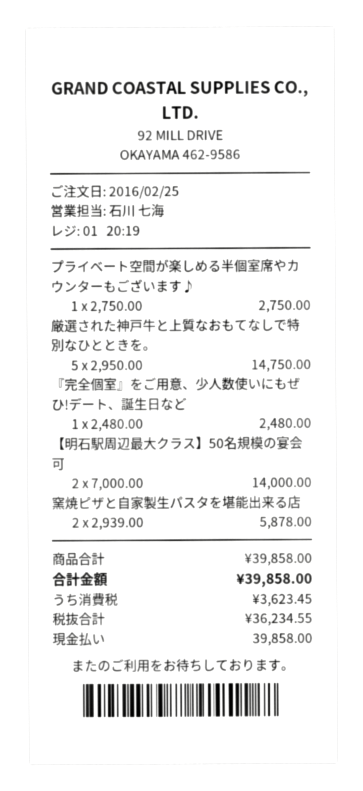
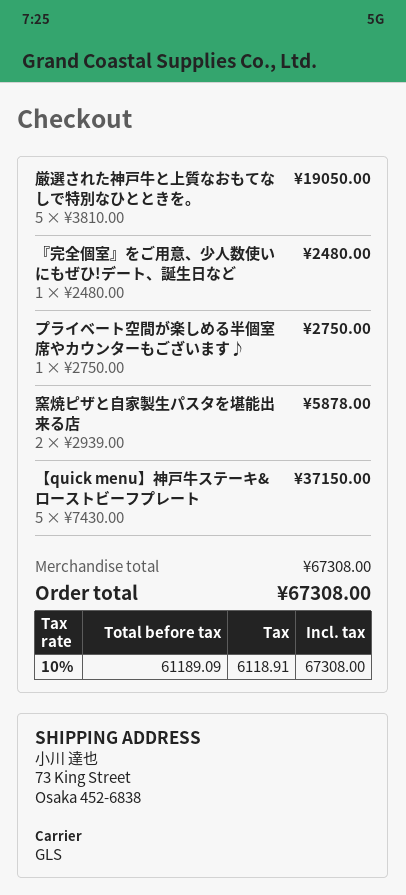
厳選された神戸牛と上質なおもてなしで特別なひとときを。: 5 x 2950.00 = 14750.00 -> 5 x 3810.00 = 19050.00
【明石駅周辺最大クラス】50名規模の宴会可: 2 x 7000.00 = 14000.00 -> none
【quick menu】神戸牛ステーキ&ローストビーフプレート: none -> 5 x 7430.00 = 37150.00
subtotal: 39858.00 -> 67308.00
net: 36234.55 -> 61189.09
tax: 3623.45 -> 6118.91
total: 39858.00 -> 67308.00

